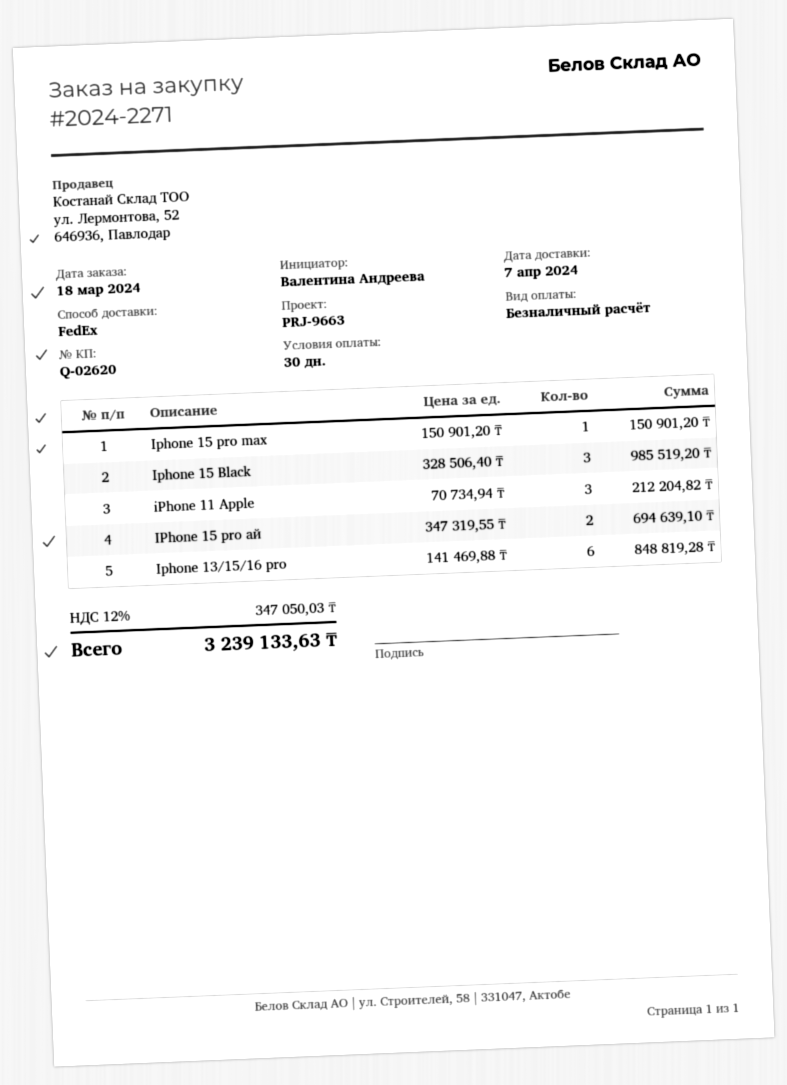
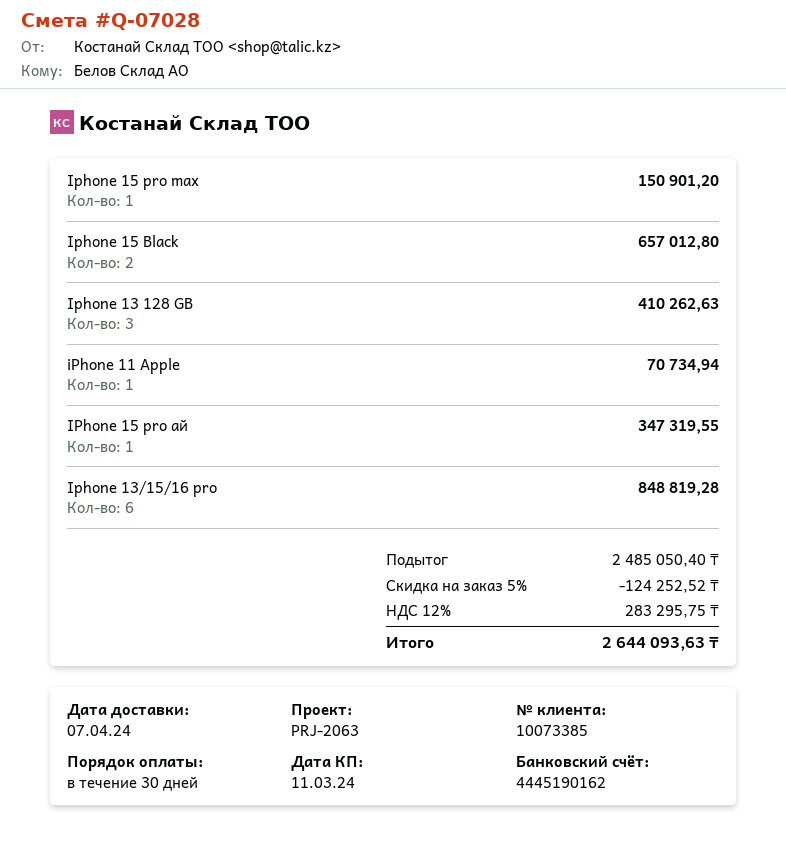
quote number: Q-02620 -> Q-07028
reference: PRJ-9663 -> PRJ-2063
Iphone 15 Black: 3 for 985519.20 -> 2 for 657012.80
iPhone 11 Apple: 3 for 212204.82 -> 1 for 70734.94
IPhone 15 pro ай: 2 for 694639.10 -> 1 for 347319.55
Iphone 13 128 GB: none -> 3 for 410262.63
discount: none -> 5% = 124252.52
tax: 12% = 347050.03 -> 12% = 283295.75
total: 3239133.63 -> 2644093.63

